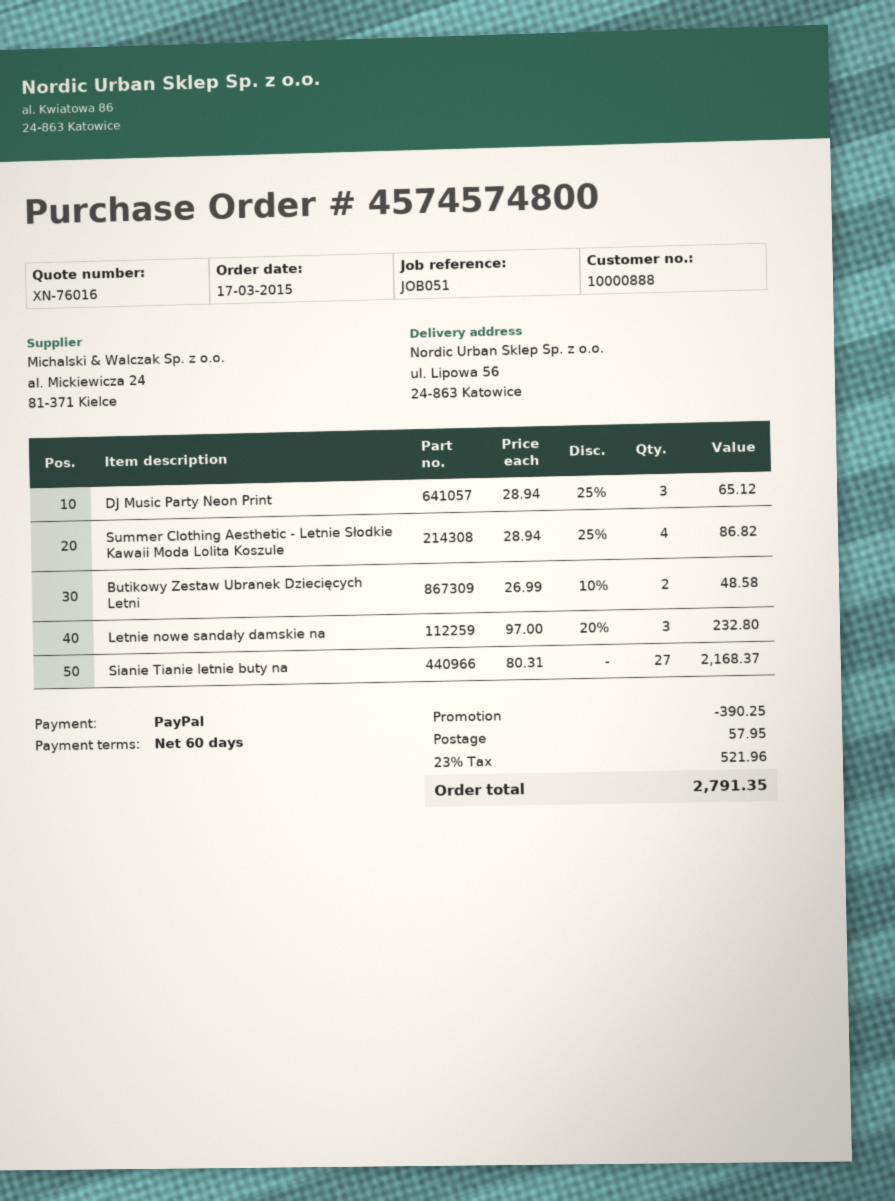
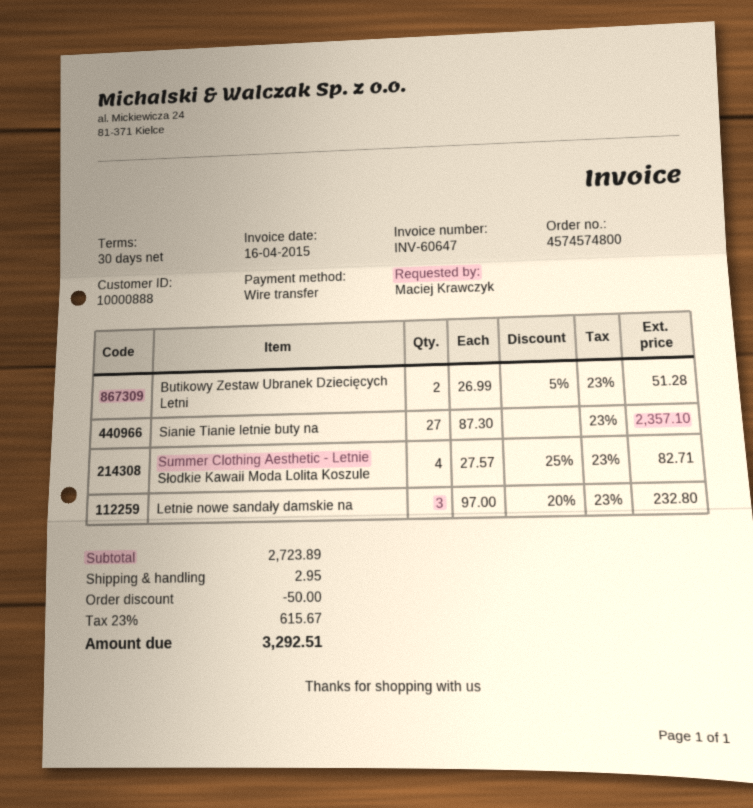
payment terms: 60 days -> 30 days
payment method: PayPal -> bank transfer
DJ Music Party Neon Print: 3 x 28.94 - 25% = 65.12 -> none
Summer Clothing Aesthetic - Letnie Słodkie Kawaii Moda Lolita Koszule: 4 x 28.94 - 25% = 86.82 -> 4 x 27.57 - 25% = 82.71
Butikowy Zestaw Ubranek Dziecięcych Letni: 2 x 26.99 - 10% = 48.58 -> 2 x 26.99 - 5% = 51.28
Sianie Tianie letnie buty na: 27 x 80.31 = 2168.37 -> 27 x 87.30 = 2357.10
discount: 390.25 -> 50.00
shipping: 57.95 -> 2.95
tax: 23% = 521.96 -> 23% = 615.67
total: 2791.35 -> 3292.51

